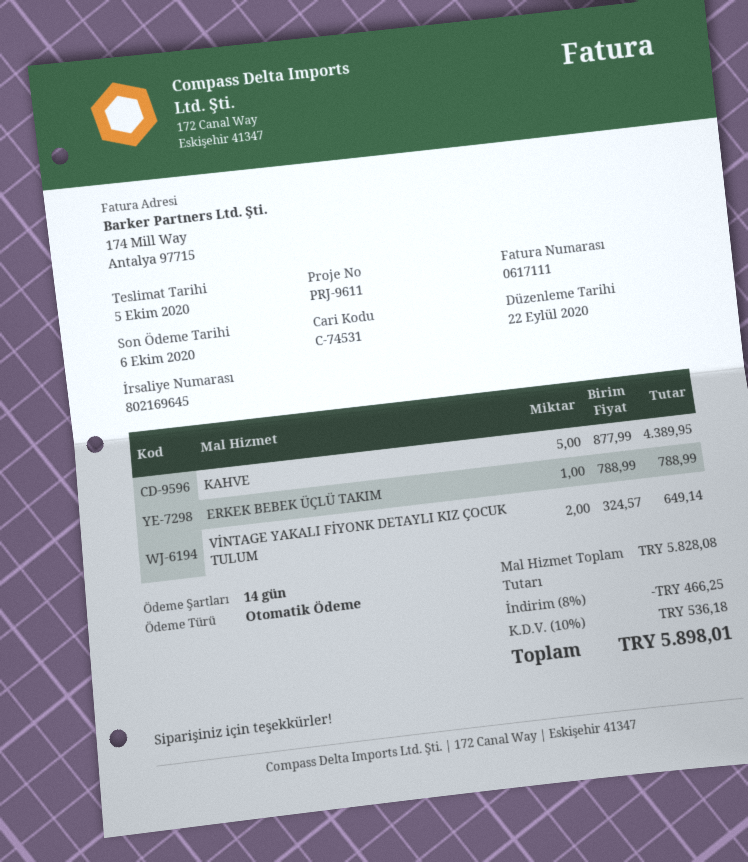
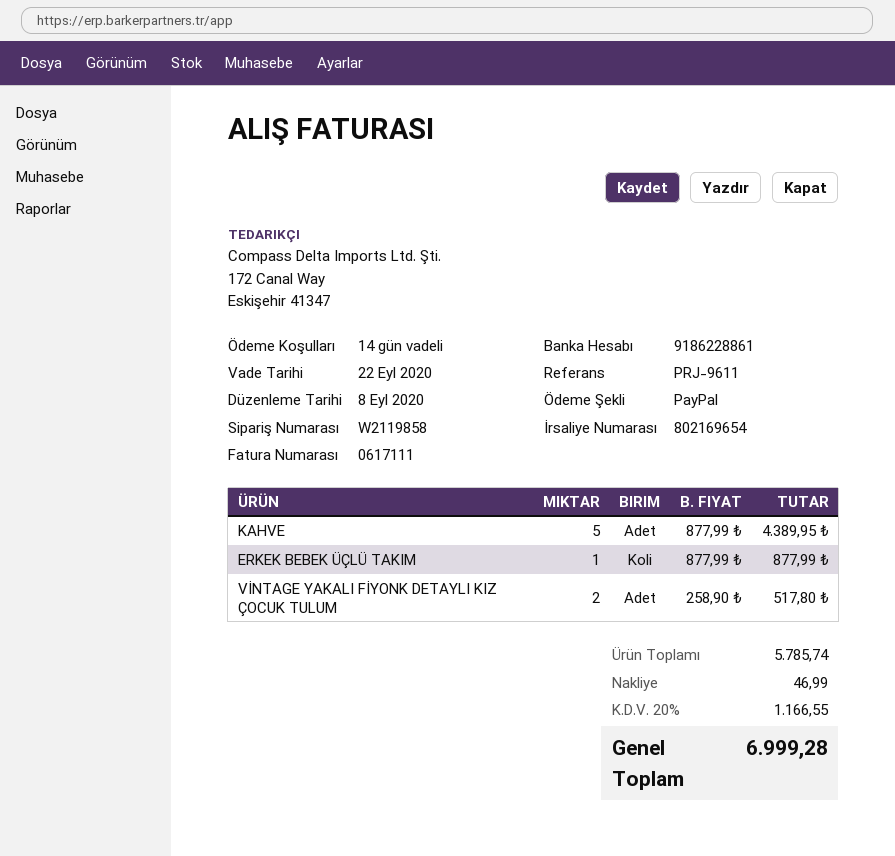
delivery note number: 802169645 -> 802169654
invoice date: 2020-09-22 -> 2020-09-08
due date: 2020-10-06 -> 2020-09-22
payment method: direct debit -> PayPal
ERKEK BEBEK ÜÇLÜ TAKIM: 1 x 788.99 = 788.99 -> 1 x 877.99 = 877.99
VİNTAGE YAKALI FİYONK DETAYLI KIZ ÇOCUK TULUM: 2 x 324.57 = 649.14 -> 2 x 258.90 = 517.80
subtotal: 5828.08 -> 5785.74
discount: 8% = 466.25 -> none
shipping: none -> 46.99
tax: 10% = 536.18 -> 20% = 1166.55
total: 5898.01 -> 6999.28

